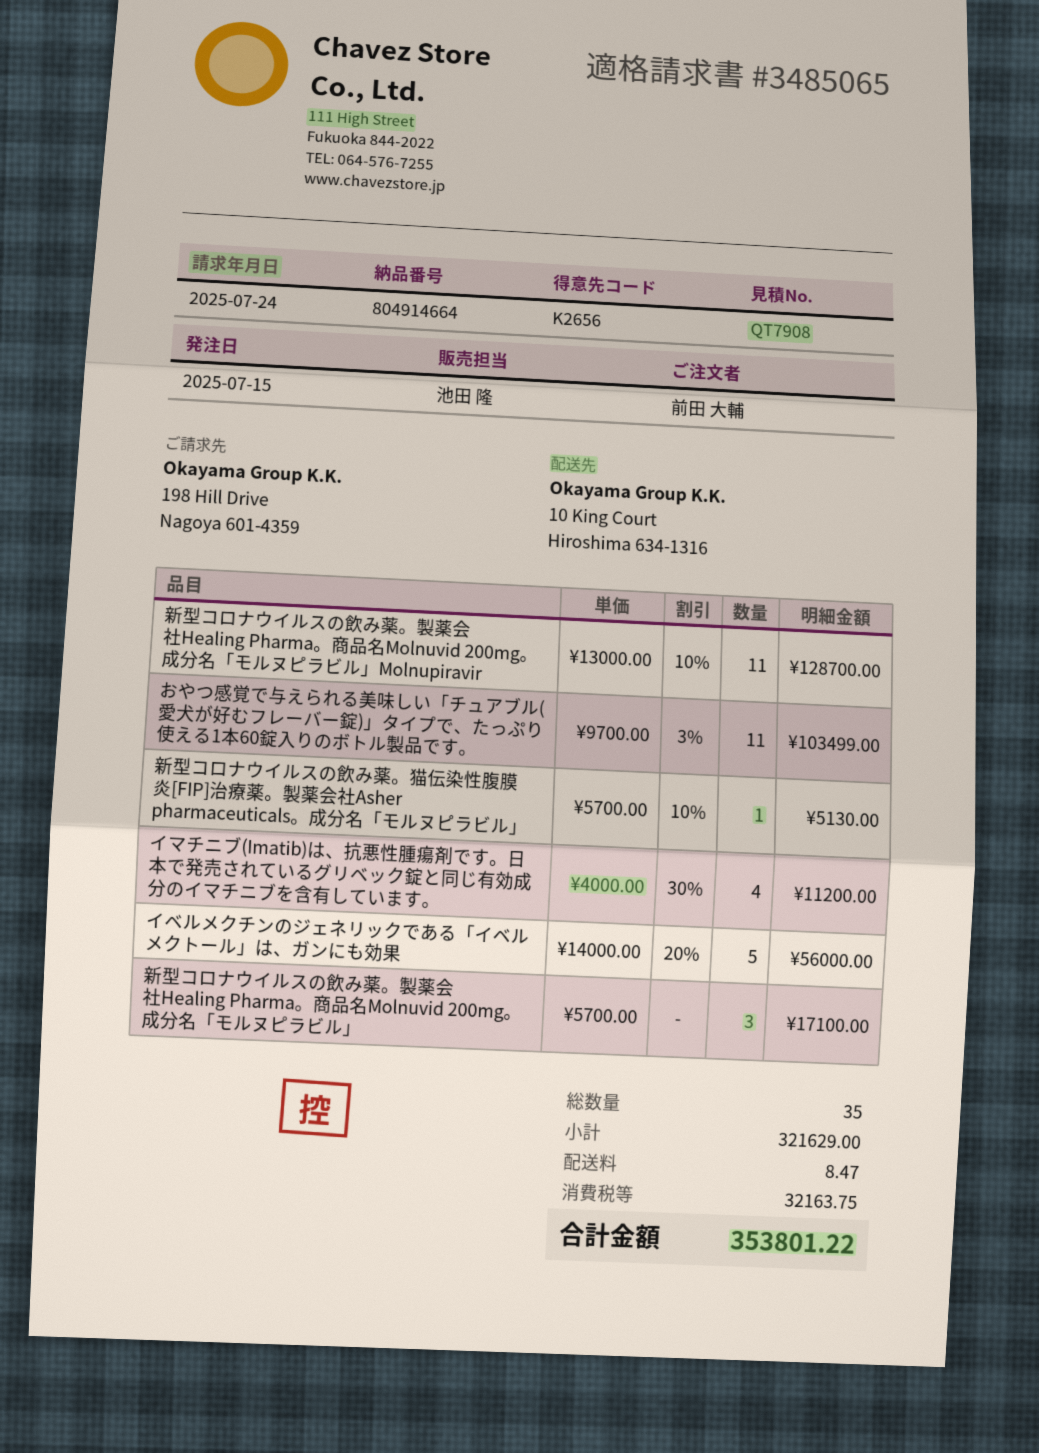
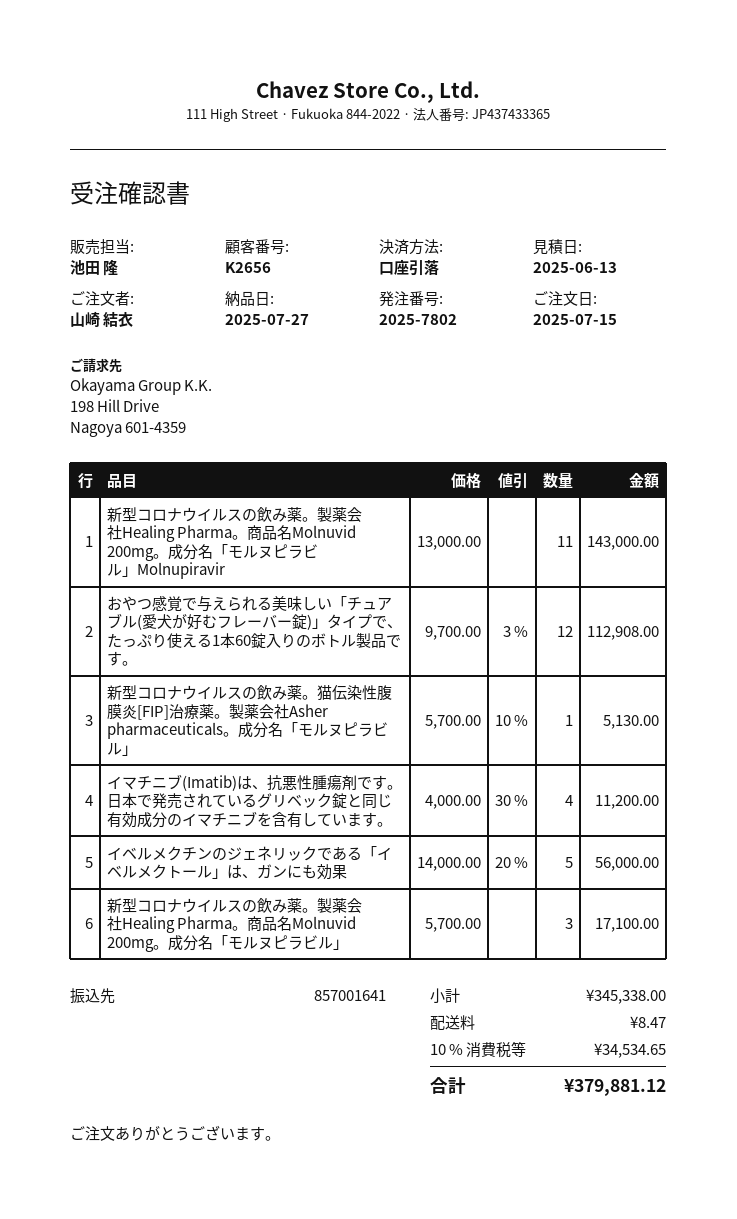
ordered by: 前田 大輔 -> 山崎 結衣
新型コロナウイルスの飲み薬。製薬会社Healing Pharma。商品名Molnuvid 200mg。成分名「モルヌピラビル」Molnupiravir: 11 x 13000.00 - 10% = 128700.00 -> 11 x 13000.00 = 143000.00
おやつ感覚で与えられる美味しい「チュアブル(愛犬が好むフレーバー錠)」タイプで、たっぷり使える1本60錠入りのボトル製品です。: 11 x 9700.00 - 3% = 103499.00 -> 12 x 9700.00 - 3% = 112908.00
subtotal: 321629.00 -> 345338.00
tax: 32163.75 -> 34534.65
total: 353801.22 -> 379881.12

